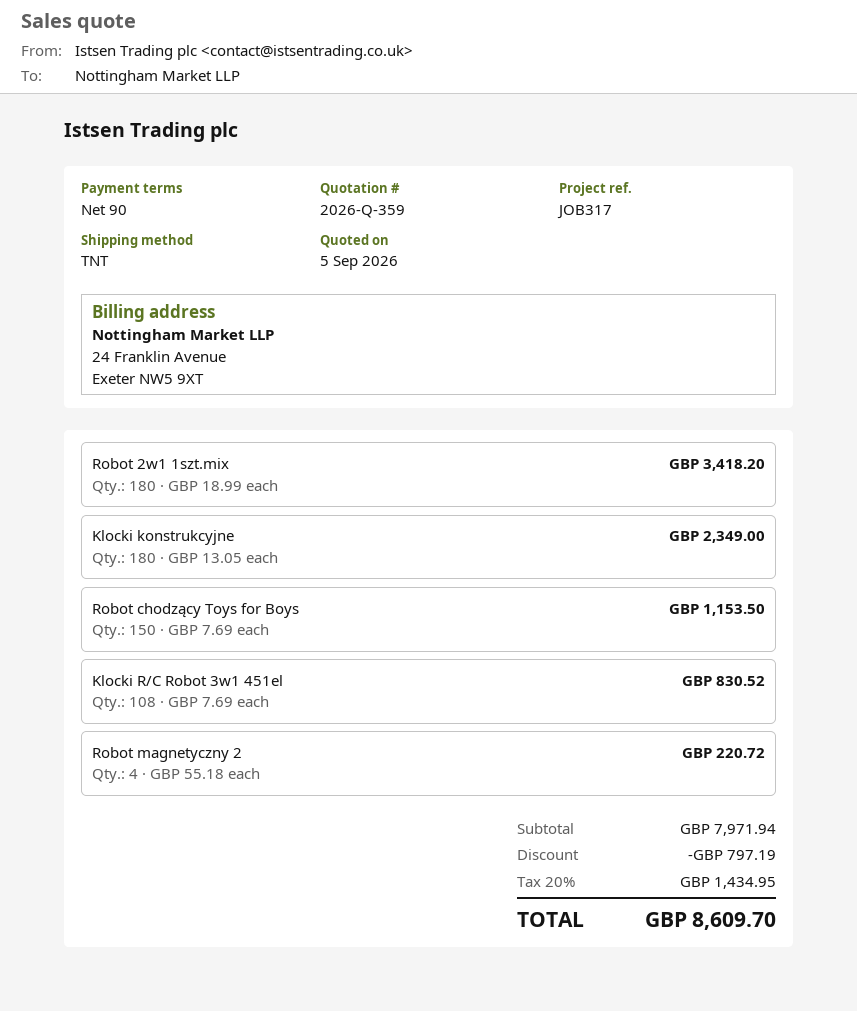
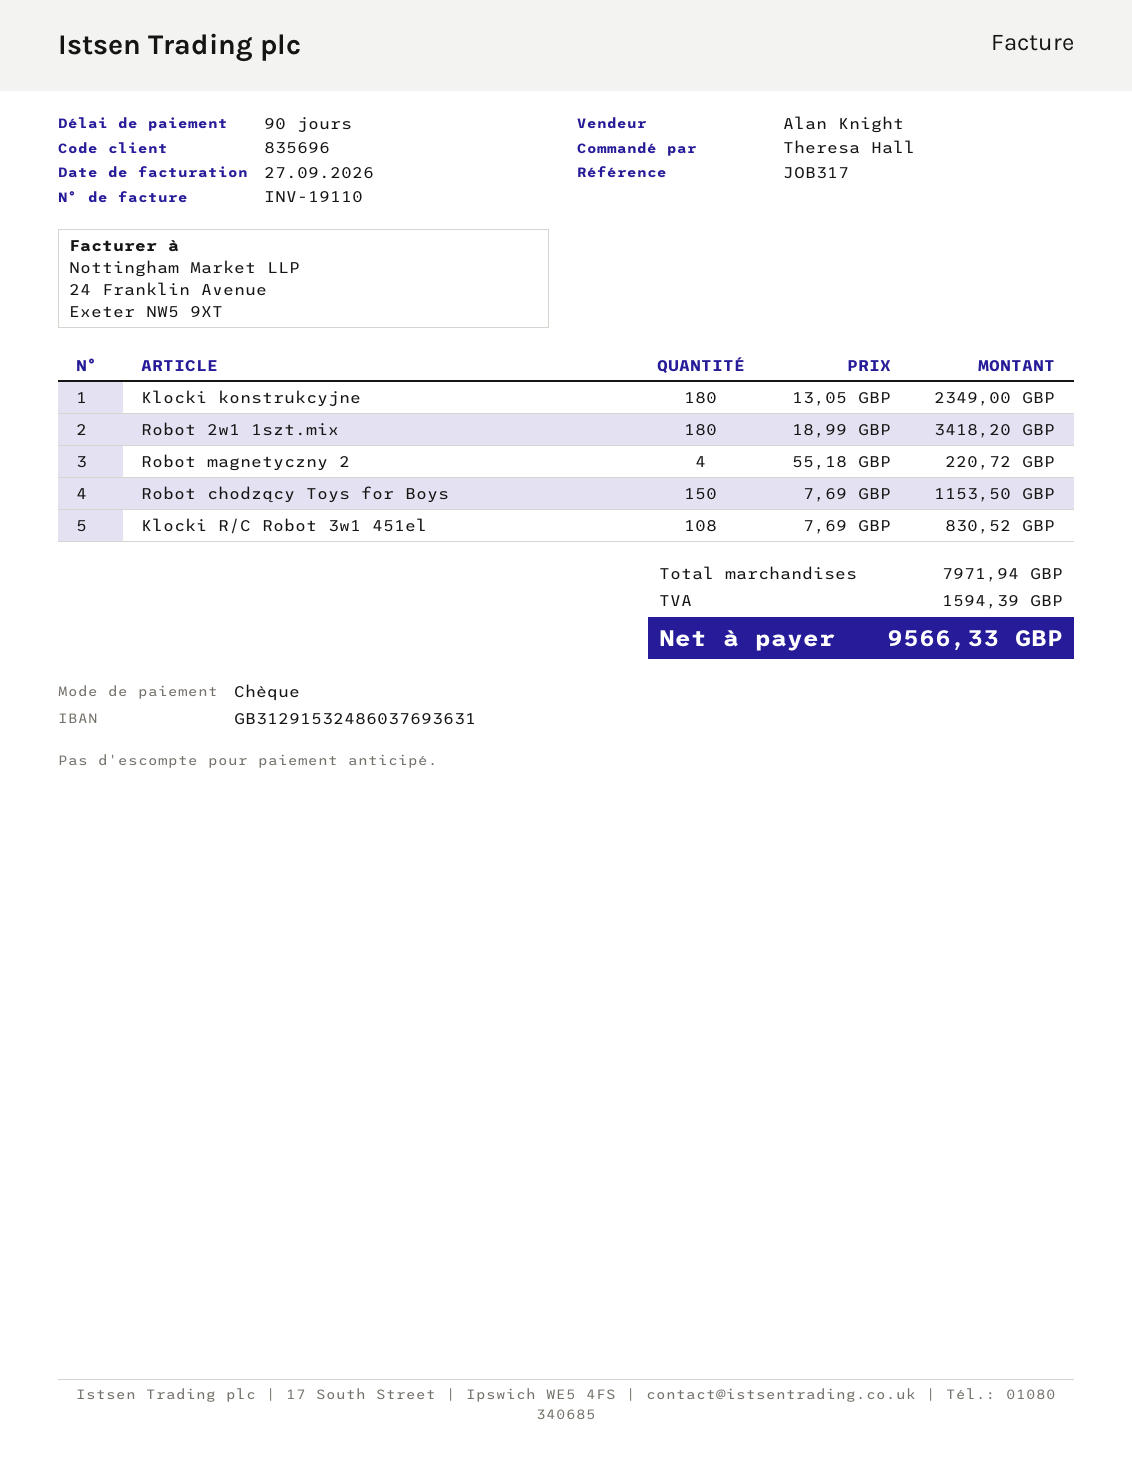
discount: 797.19 -> none
tax: 1434.95 -> 1594.39
total: 8609.70 -> 9566.33

